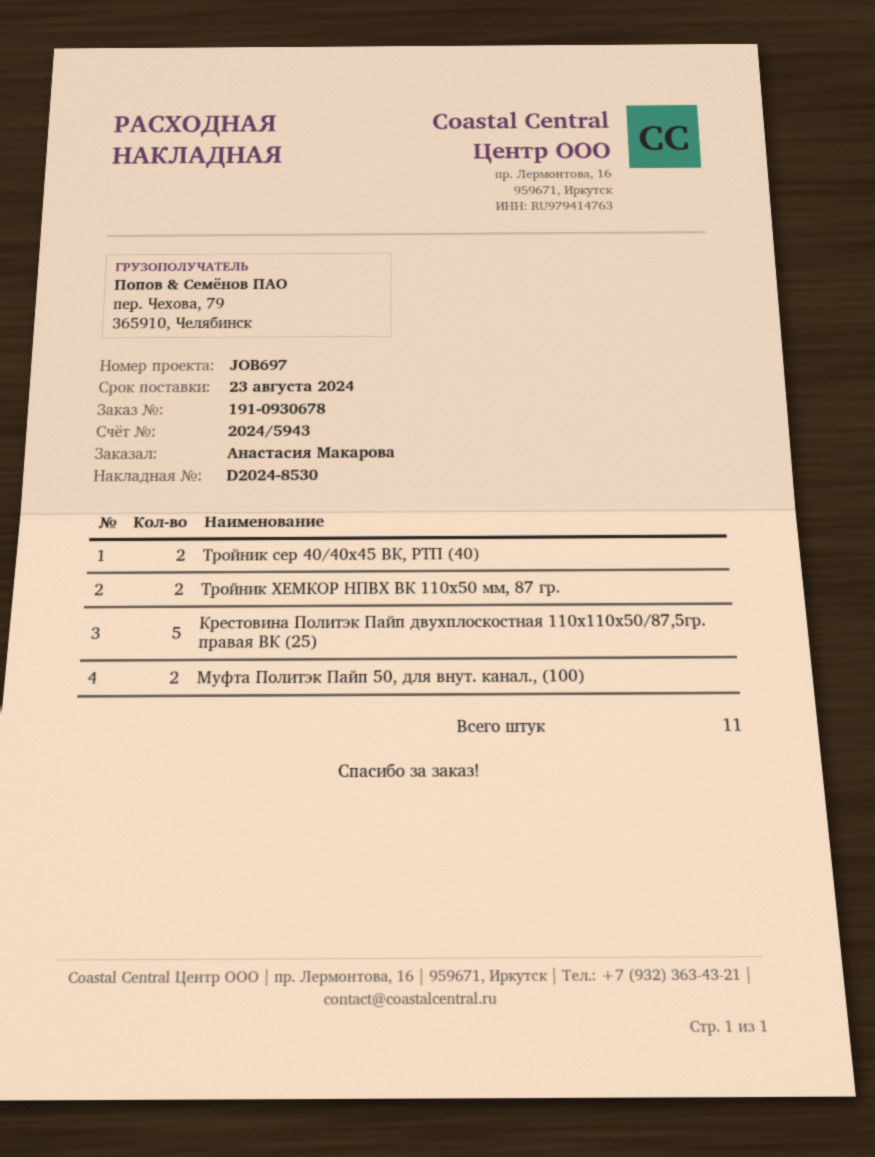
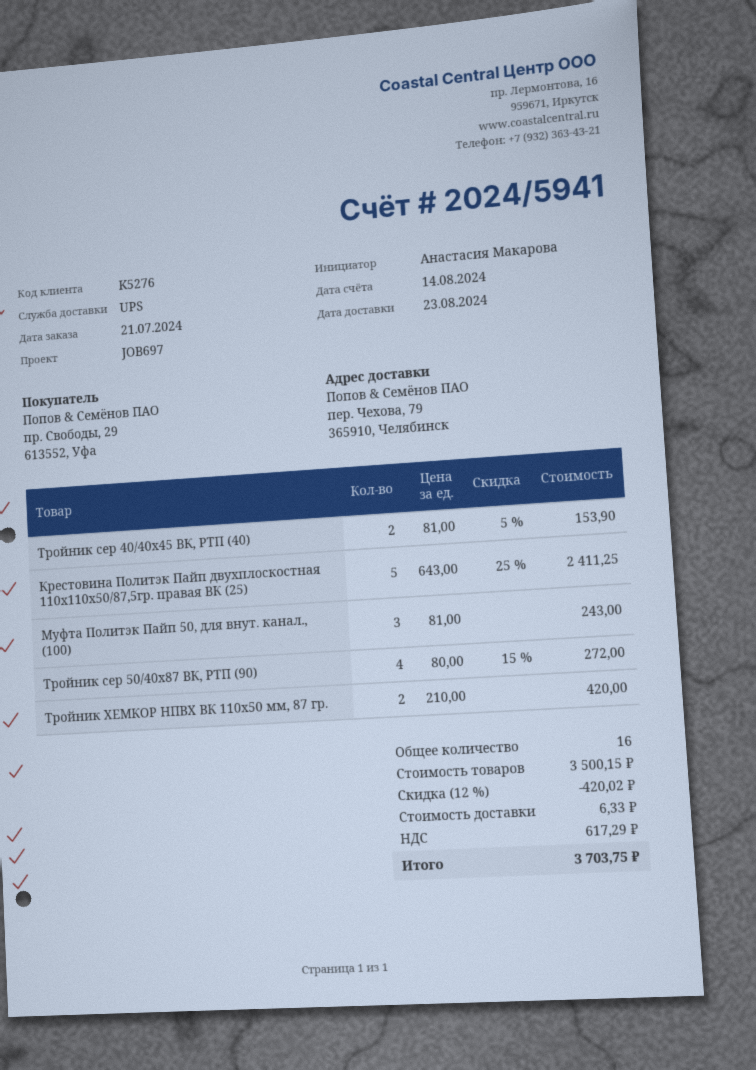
invoice number: 2024/5943 -> 2024/5941
Муфта Политэк Пайп 50, для внут. канал., (100): 2 -> 3
Тройник сер 50/40х87 ВК, РТП (90): none -> 4
total quantity: 11 -> 16

